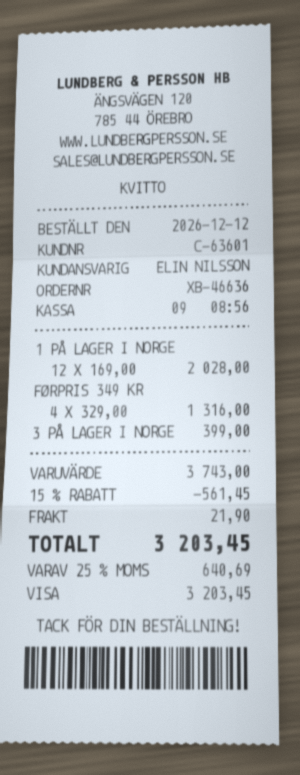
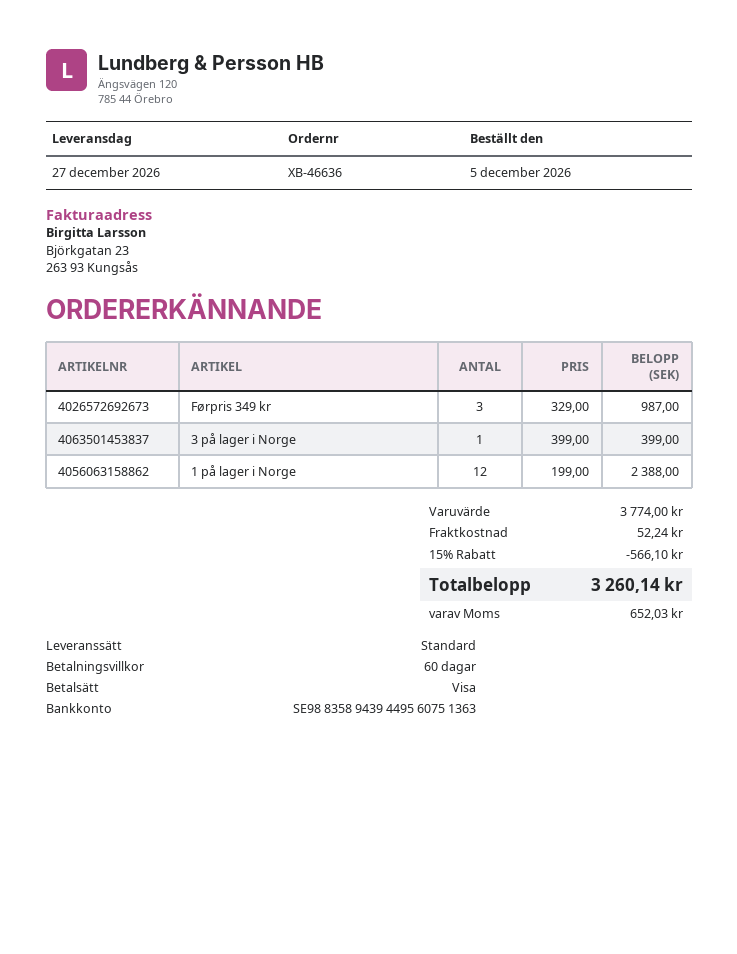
order date: 2026-12-12 -> 2026-12-05
1 PÅ LAGER I NORGE: 12 x 169.00 = 2028.00 -> 12 x 199.00 = 2388.00
FØRPRIS 349 KR: 4 x 329.00 = 1316.00 -> 3 x 329.00 = 987.00
subtotal: 3743.00 -> 3774.00
discount: 15% = 561.45 -> 15% = 566.10
shipping: 21.90 -> 52.24
tax: 640.69 -> 652.03
total: 3203.45 -> 3260.14

